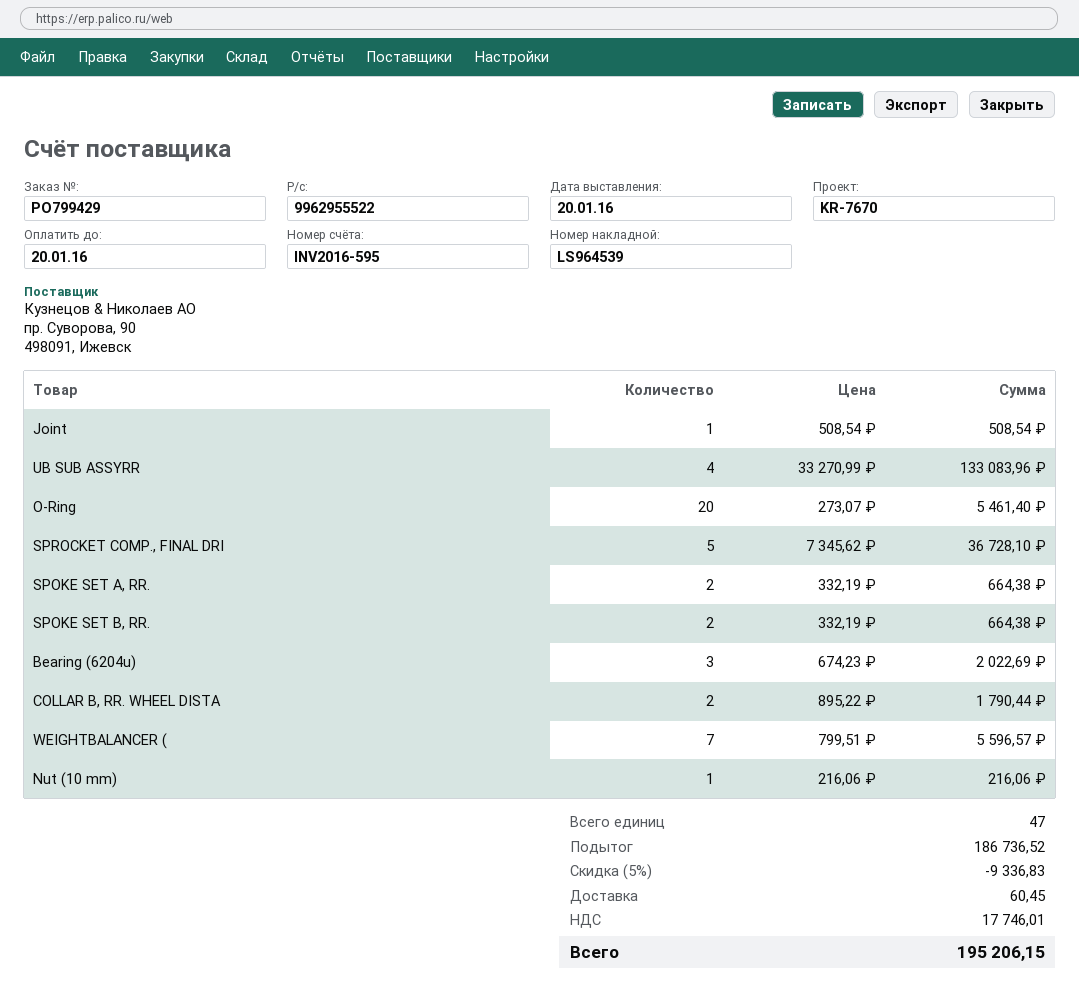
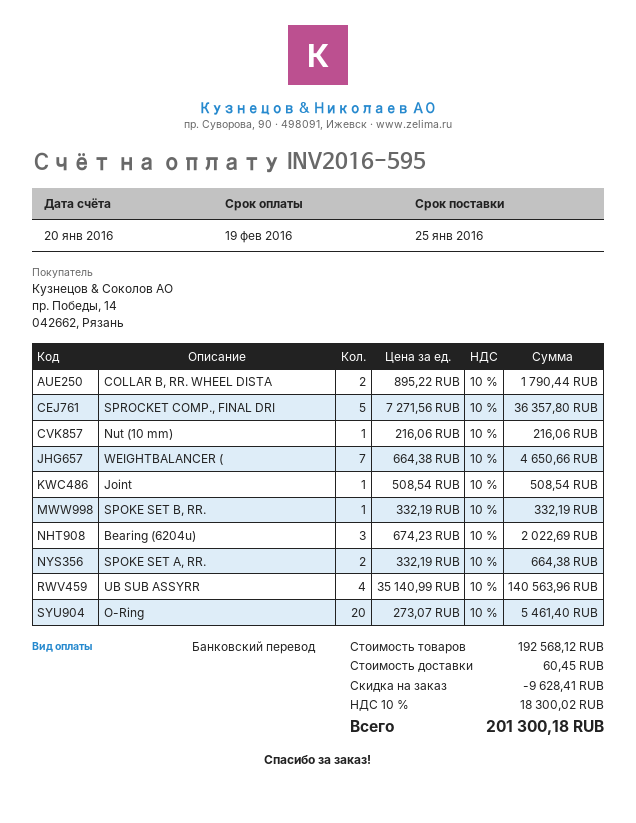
due date: 2016-01-20 -> 2016-02-19
UB SUB ASSYRR: 4 x 33270.99 = 133083.96 -> 4 x 35140.99 = 140563.96
SPROCKET COMP., FINAL DRI: 5 x 7345.62 = 36728.10 -> 5 x 7271.56 = 36357.80
SPOKE SET B, RR.: 2 x 332.19 = 664.38 -> 1 x 332.19 = 332.19
WEIGHTBALANCER (: 7 x 799.51 = 5596.57 -> 7 x 664.38 = 4650.66
subtotal: 186736.52 -> 192568.12
discount: 9336.83 -> 9628.41
tax: 17746.01 -> 18300.02
total: 195206.15 -> 201300.18

